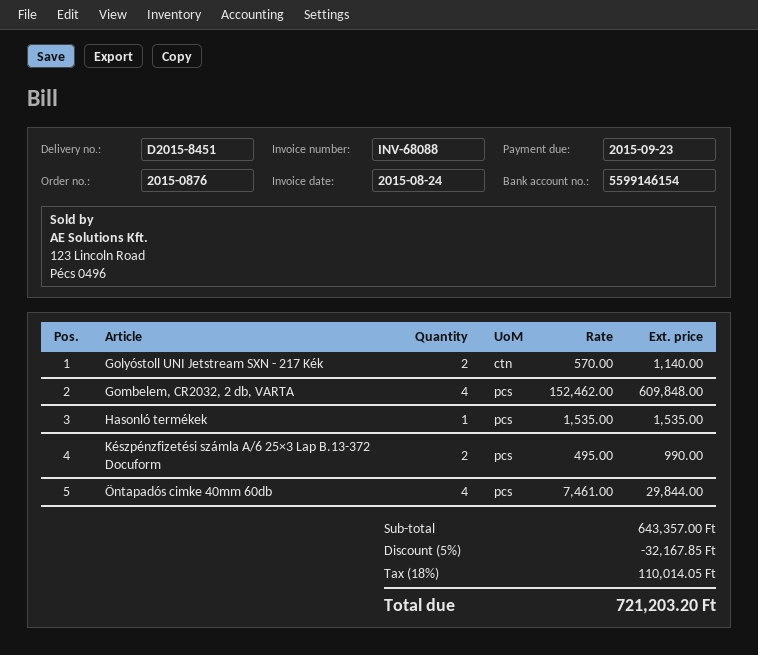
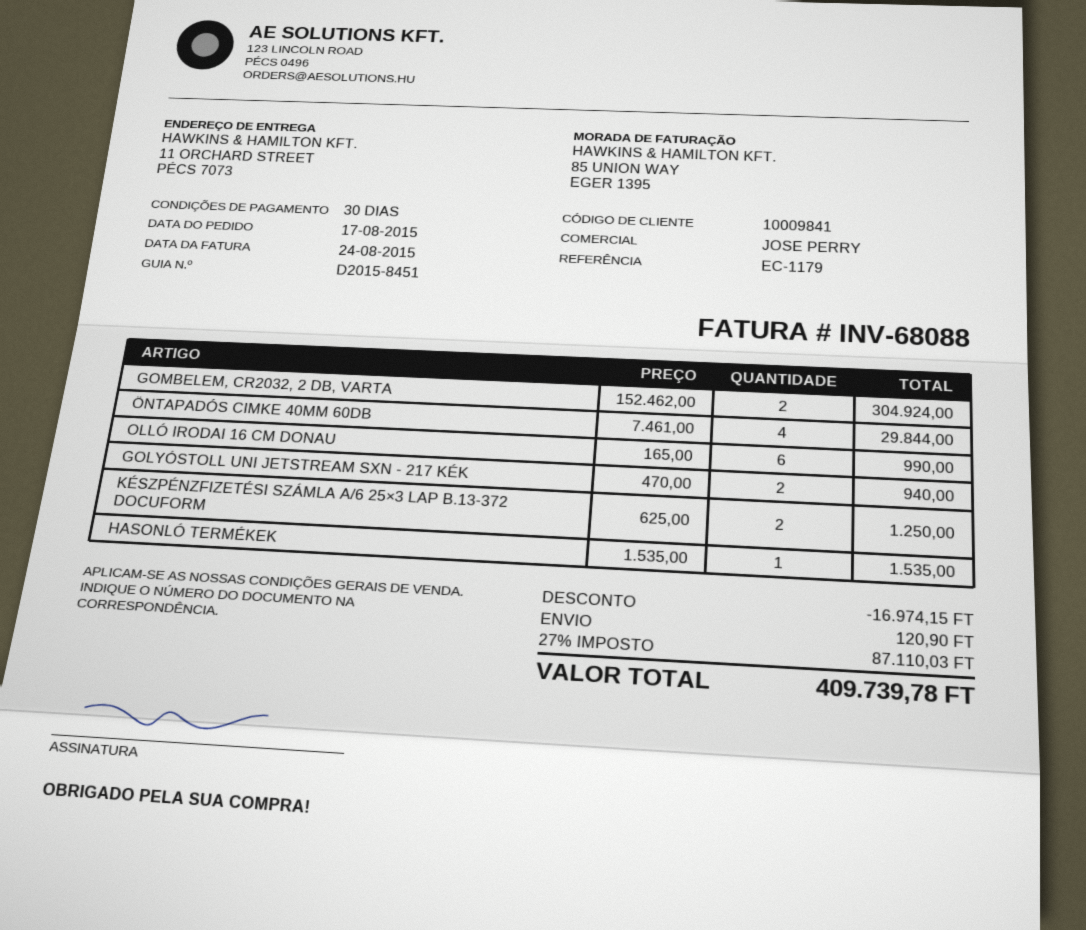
Golyóstoll UNI Jetstream SXN - 217 Kék: 2 x 570.00 = 1140.00 -> 2 x 470.00 = 940.00
Gombelem, CR2032, 2 db, VARTA: 4 x 152462.00 = 609848.00 -> 2 x 152462.00 = 304924.00
Készpénzfizetési számla A/6 25×3 Lap B.13-372 Docuform: 2 x 495.00 = 990.00 -> 2 x 625.00 = 1250.00
OLLÓ IRODAI 16 CM DONAU: none -> 6 x 165.00 = 990.00
discount: 32167.85 -> 16974.15
shipping: none -> 120.90
tax: 18% = 110014.05 -> 27% = 87110.03
total: 721203.20 -> 409739.78

